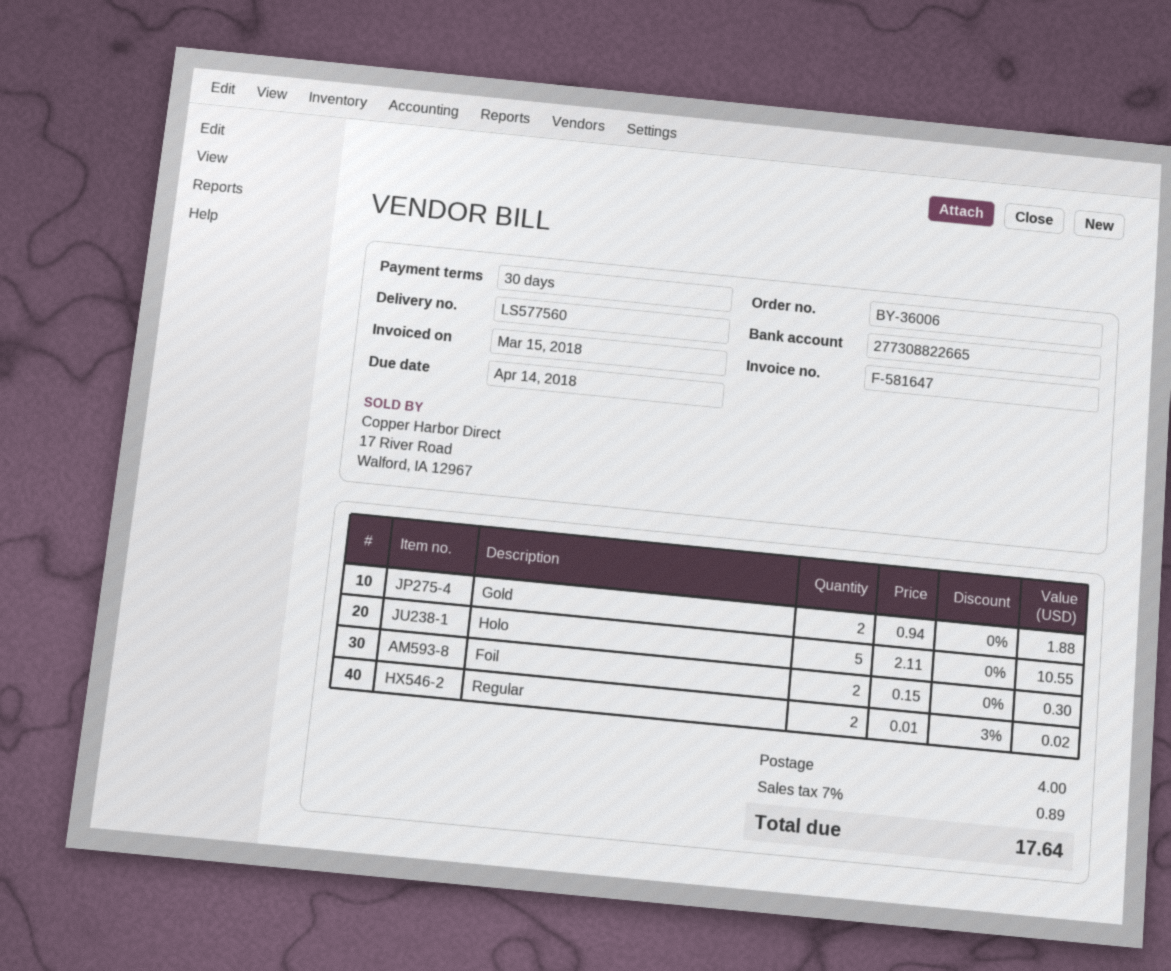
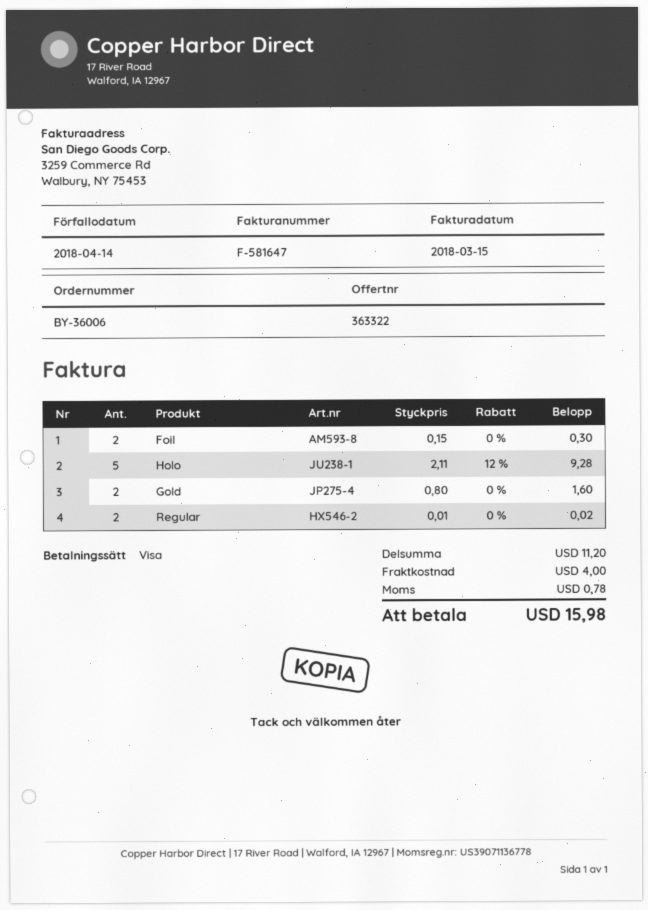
Gold: 2 x 0.94 = 1.88 -> 2 x 0.80 = 1.60
Holo: 5 x 2.11 = 10.55 -> 5 x 2.11 - 12% = 9.28
Regular: 2 x 0.01 - 3% = 0.02 -> 2 x 0.01 = 0.02
tax: 0.89 -> 0.78
total: 17.64 -> 15.98

